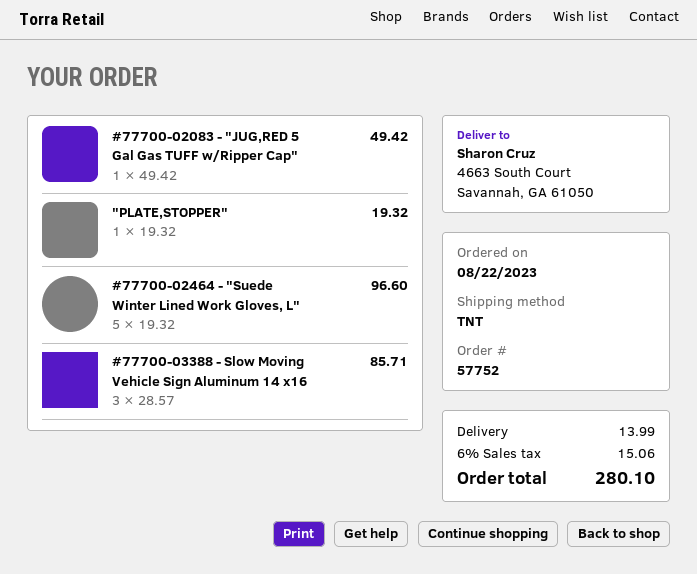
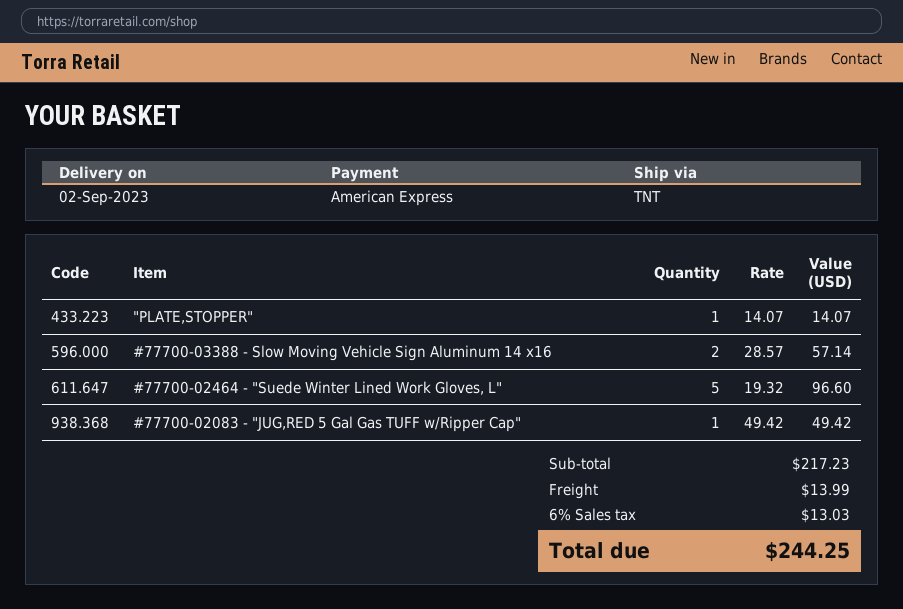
"PLATE,STOPPER": 1 x 19.32 = 19.32 -> 1 x 14.07 = 14.07
#77700-03388 - Slow Moving Vehicle Sign Aluminum 14 x16: 3 x 28.57 = 85.71 -> 2 x 28.57 = 57.14
tax: 6% = 15.06 -> 6% = 13.03
total: 280.10 -> 244.25

